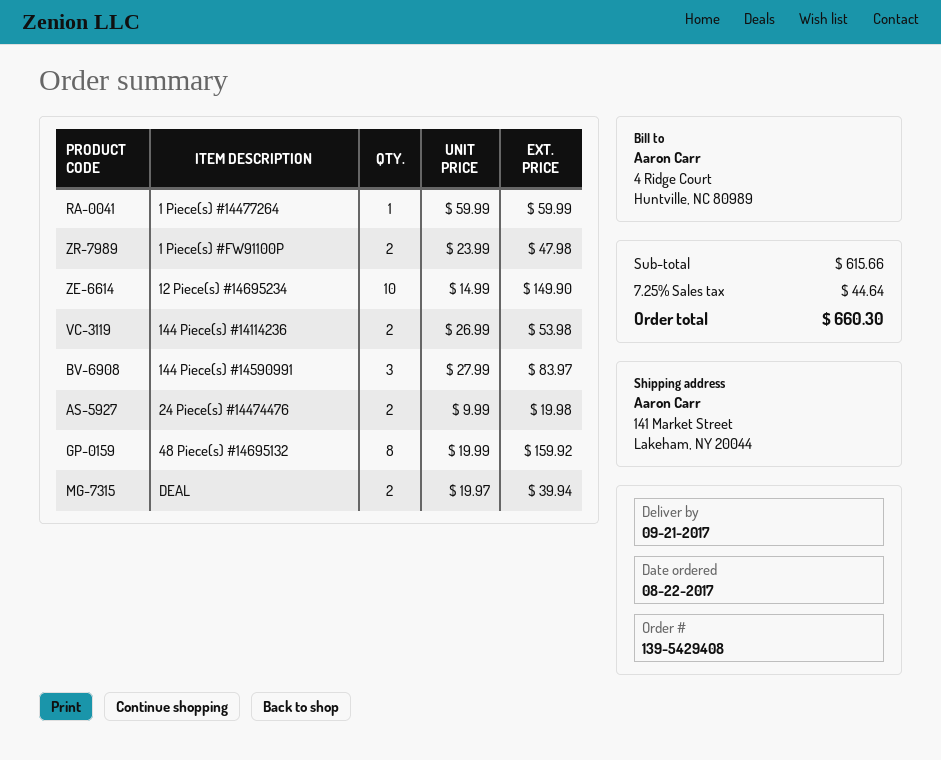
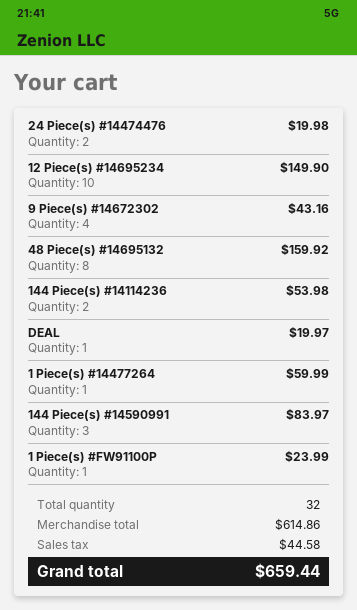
1 Piece(s) #FW91100P: 2 for 47.98 -> 1 for 23.99
DEAL: 2 for 39.94 -> 1 for 19.97
9 Piece(s) #14672302: none -> 4 for 43.16
subtotal: 615.66 -> 614.86
tax: 44.64 -> 44.58
total: 660.30 -> 659.44

